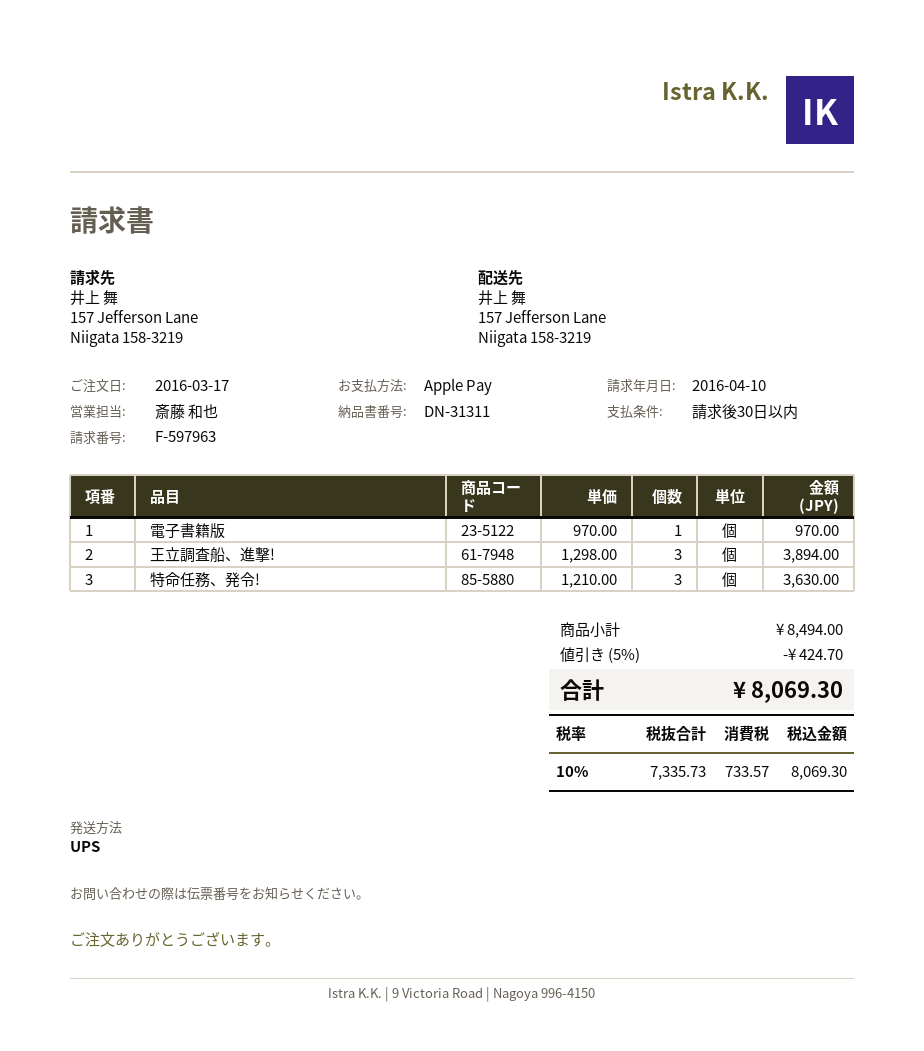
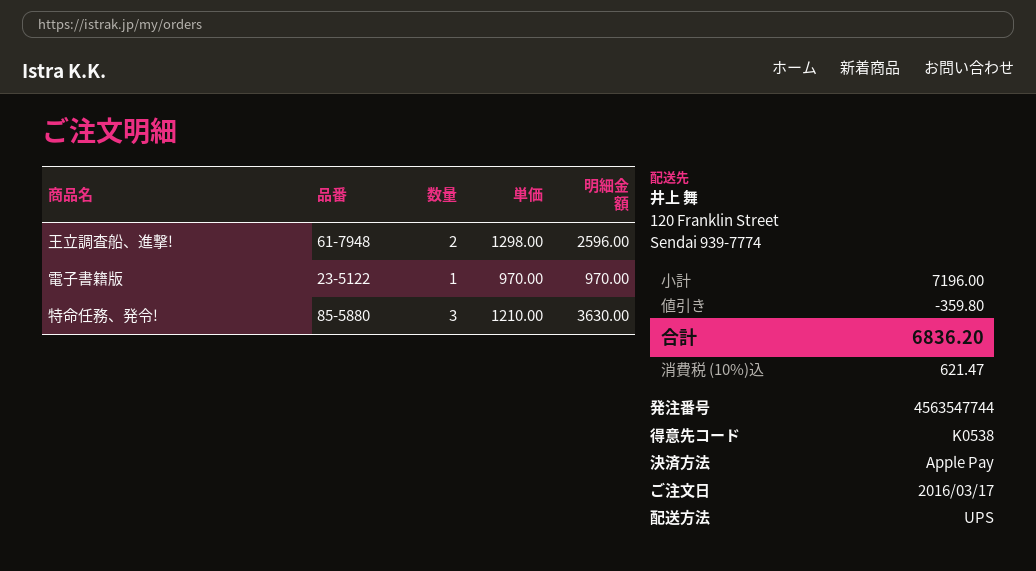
ship to: 157 Jefferson Lane, Niigata 158-3219 -> 120 Franklin Street, Sendai 939-7774
王立調査船、進撃!: 3 x 1298.00 = 3894.00 -> 2 x 1298.00 = 2596.00
subtotal: 8494.00 -> 7196.00
discount: 424.70 -> 359.80
tax: 10% = 733.57 -> 10% = 621.47
total: 8069.30 -> 6836.20

